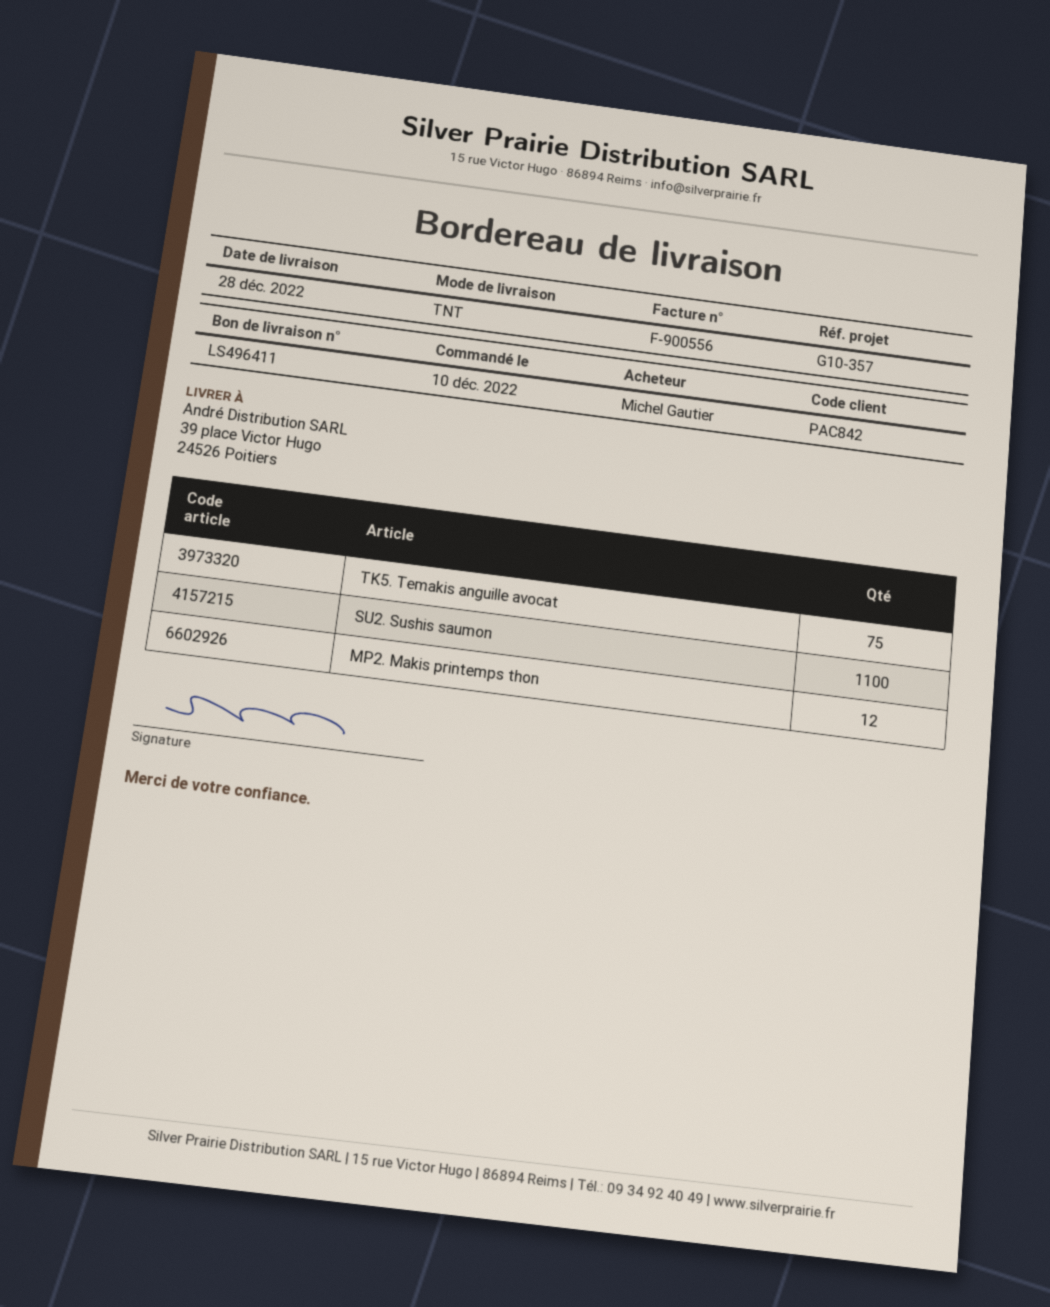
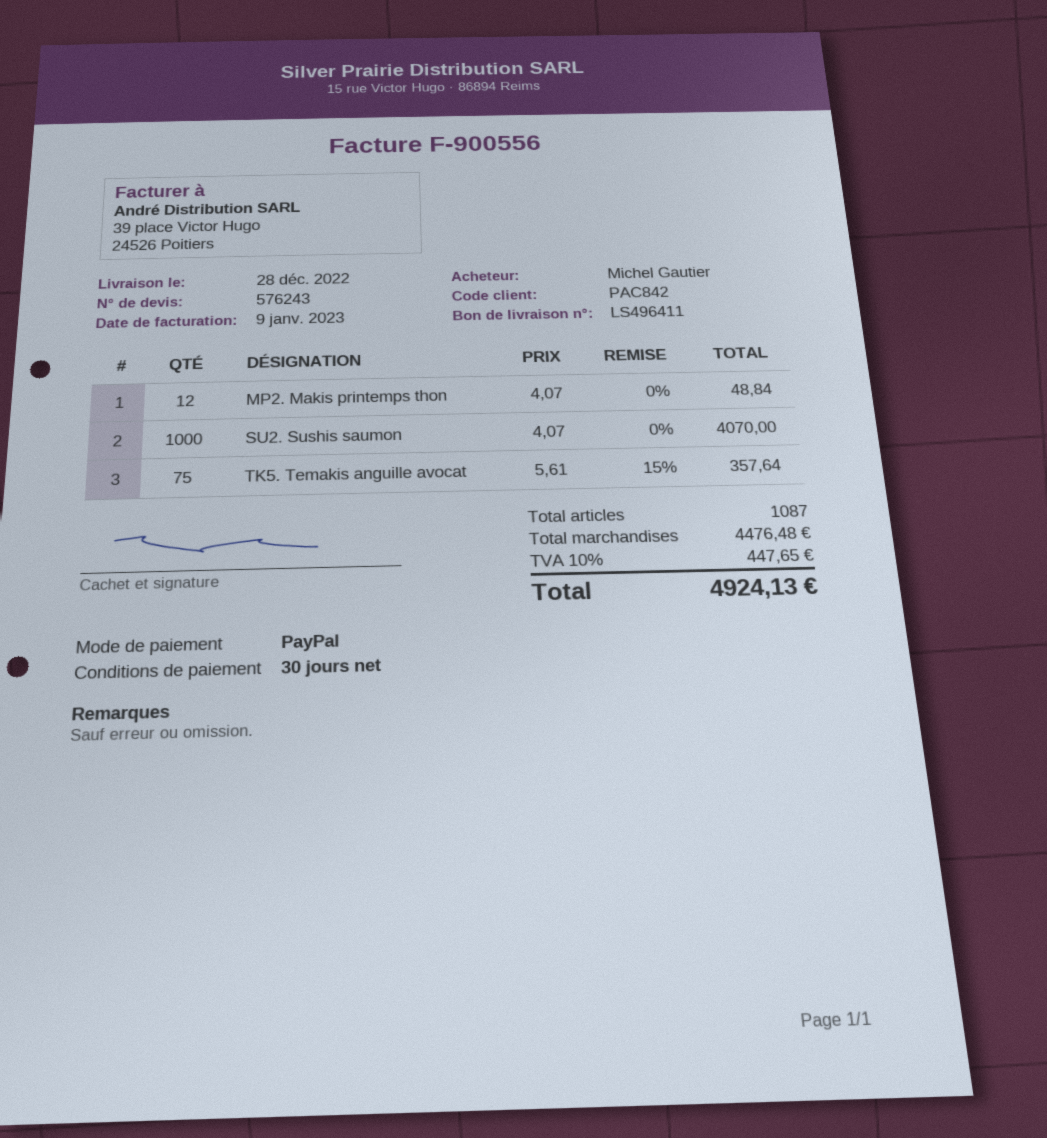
SU2. Sushis saumon: 1100 -> 1000

